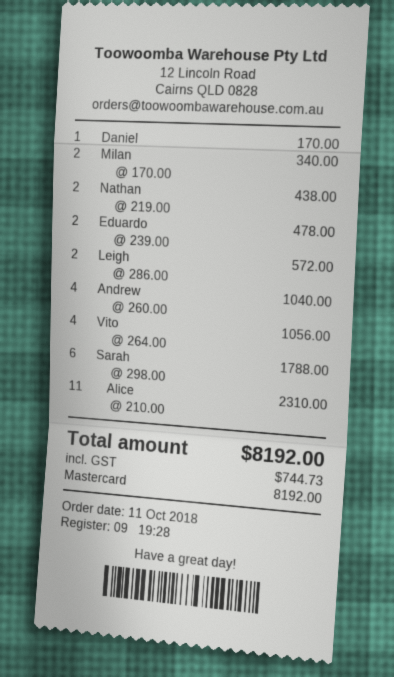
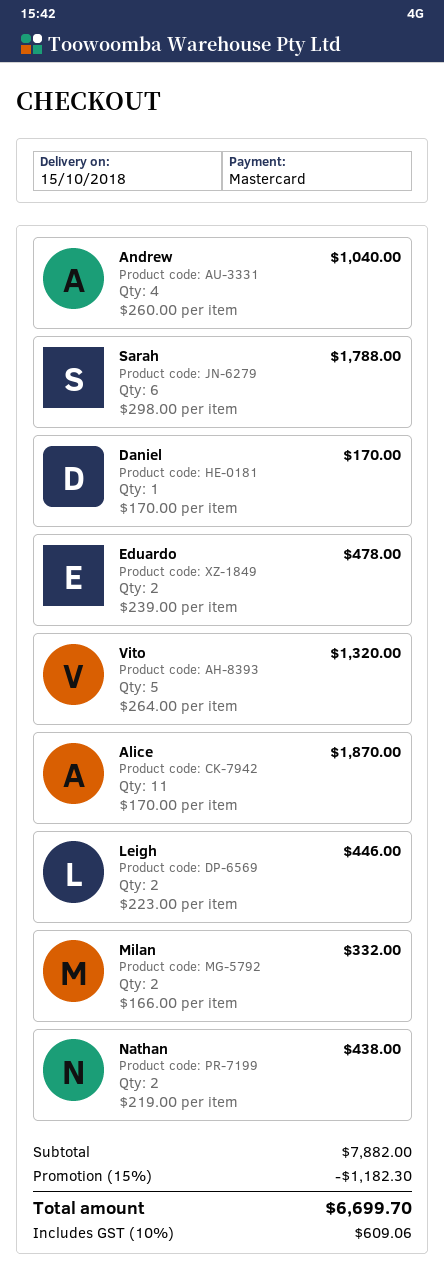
Milan: 2 x 170.00 = 340.00 -> 2 x 166.00 = 332.00
Leigh: 2 x 286.00 = 572.00 -> 2 x 223.00 = 446.00
Vito: 4 x 264.00 = 1056.00 -> 5 x 264.00 = 1320.00
Alice: 11 x 210.00 = 2310.00 -> 11 x 170.00 = 1870.00
discount: none -> 15% = 1182.30
tax: 744.73 -> 609.06
total: 8192.00 -> 6699.70

